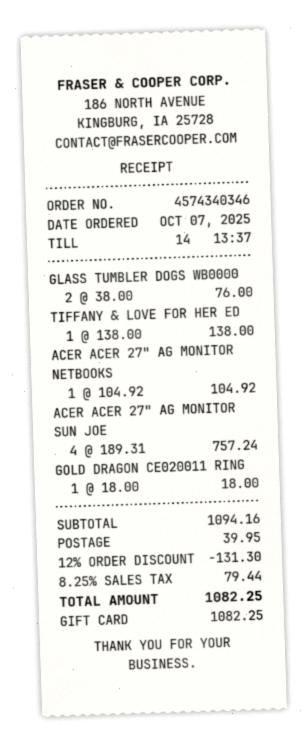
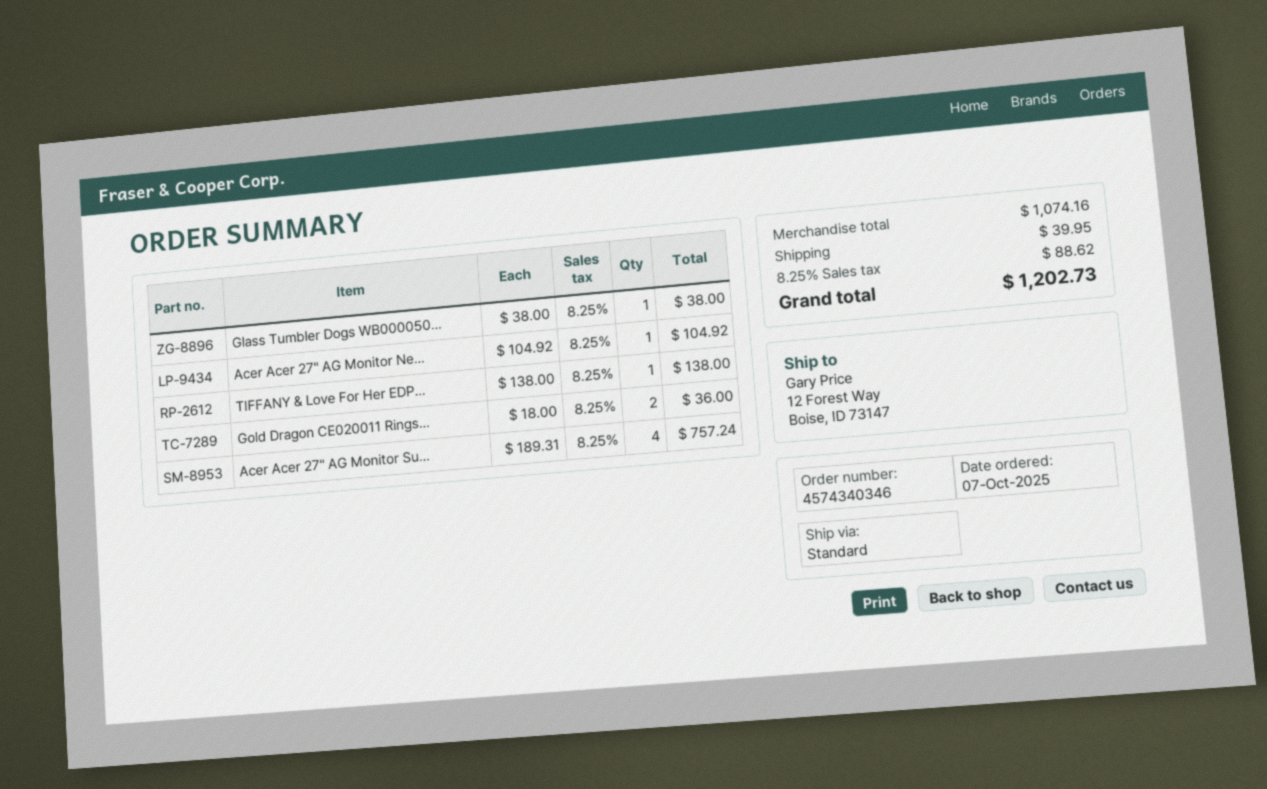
GLASS TUMBLER DOGS WB0000: 2 x 38.00 = 76.00 -> 1 x 38.00 = 38.00
GOLD DRAGON CE020011 RING: 1 x 18.00 = 18.00 -> 2 x 18.00 = 36.00
subtotal: 1094.16 -> 1074.16
discount: 12% = 131.30 -> none
tax: 8.25% = 79.44 -> 8.25% = 88.62
total: 1082.25 -> 1202.73

